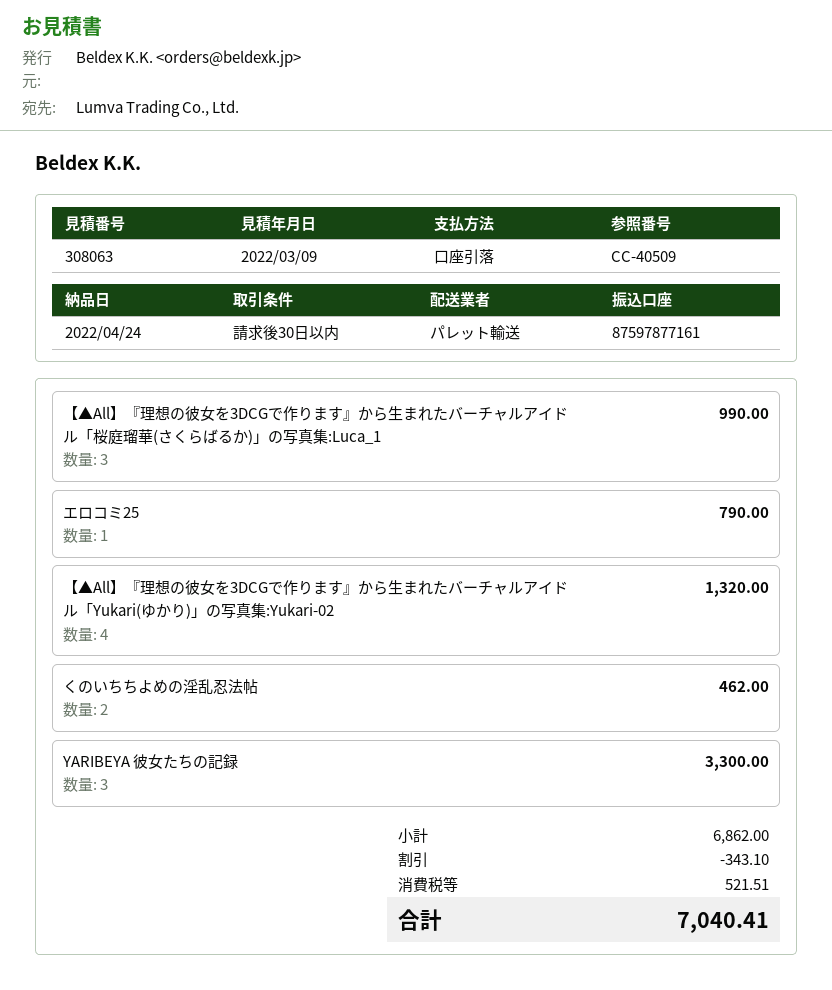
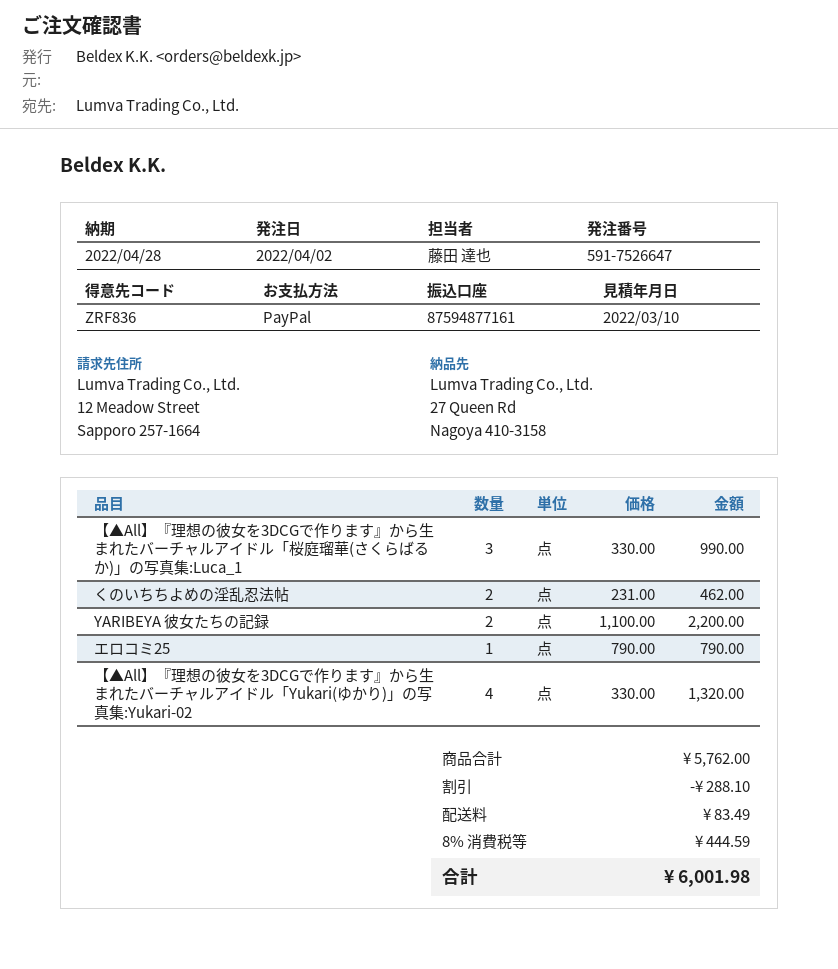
quote date: 2022-03-09 -> 2022-03-10
delivery date: 2022-04-24 -> 2022-04-28
payment method: direct debit -> PayPal
bank account: 87597877161 -> 87594877161
YARIBEYA 彼女たちの記録: 3 for 3300.00 -> 2 for 2200.00
subtotal: 6862.00 -> 5762.00
discount: 343.10 -> 288.10
shipping: none -> 83.49
tax: 521.51 -> 444.59
total: 7040.41 -> 6001.98

